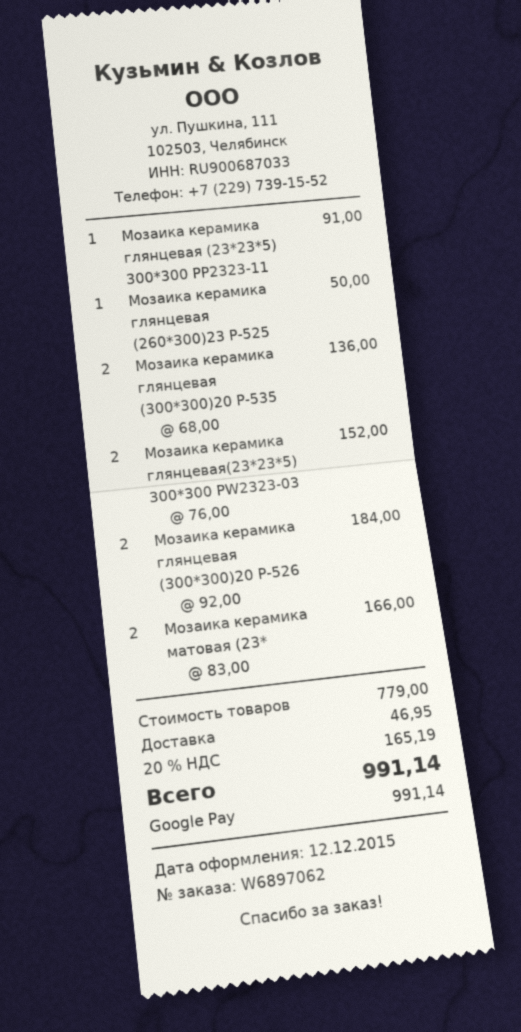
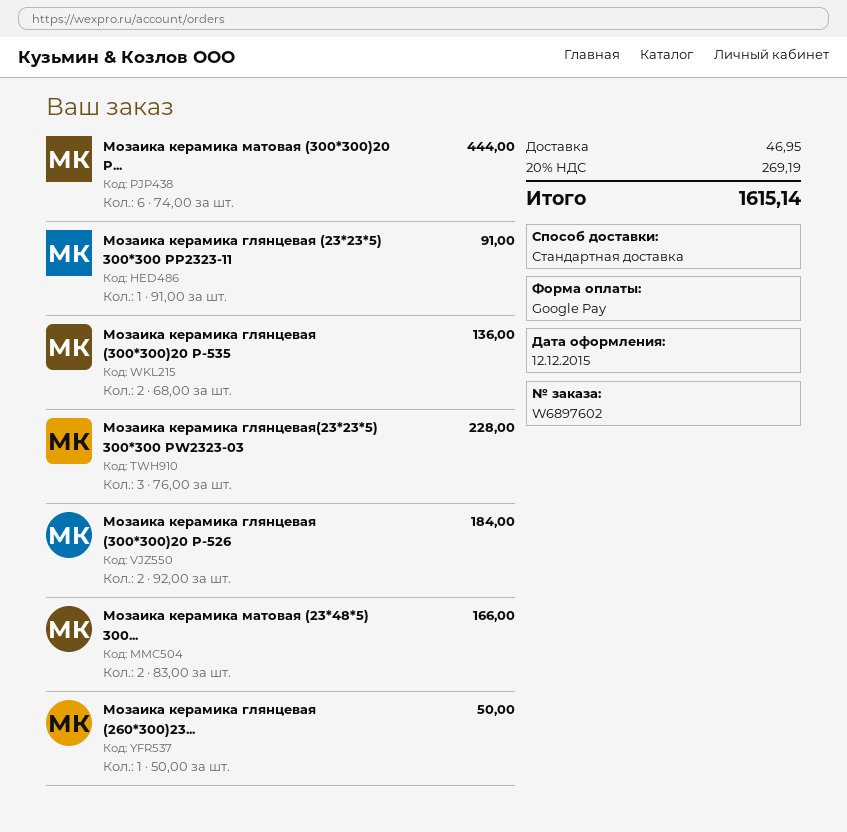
order number: W6897062 -> W6897602
Мозаика керамика глянцевая(23*23*5) 300*300 PW2323-03: 2 x 76.00 = 152.00 -> 3 x 76.00 = 228.00
Мозаика керамика матовая (300*300)20 P...: none -> 6 x 74.00 = 444.00
tax: 20% = 165.19 -> 20% = 269.19
total: 991.14 -> 1615.14

